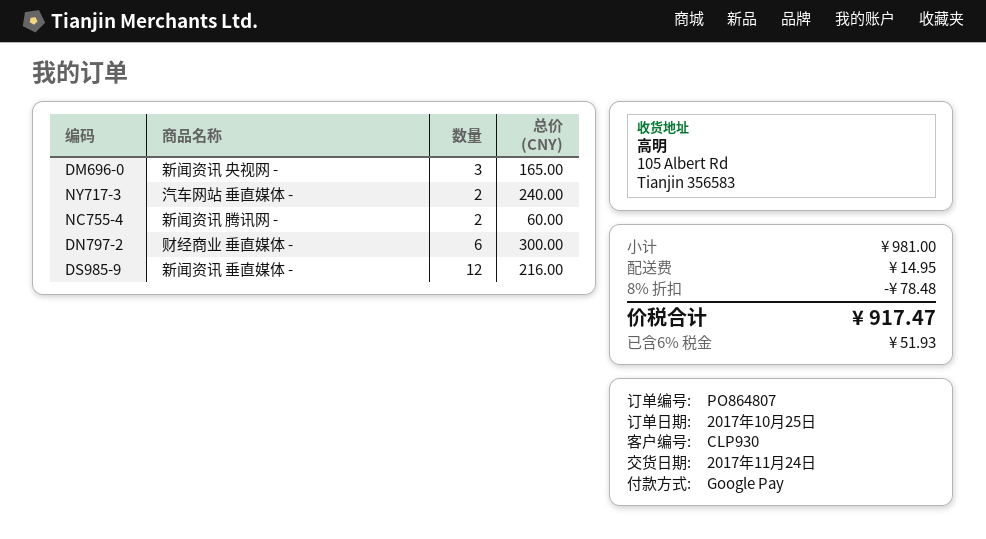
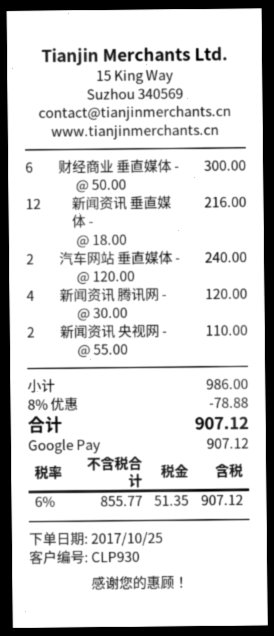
新闻资讯 央视网 -: 3 for 165.00 -> 2 for 110.00
新闻资讯 腾讯网 -: 2 for 60.00 -> 4 for 120.00
subtotal: 981.00 -> 986.00
discount: 8% = 78.48 -> 8% = 78.88
shipping: 14.95 -> none
tax: 6% = 51.93 -> 6% = 51.35
total: 917.47 -> 907.12

